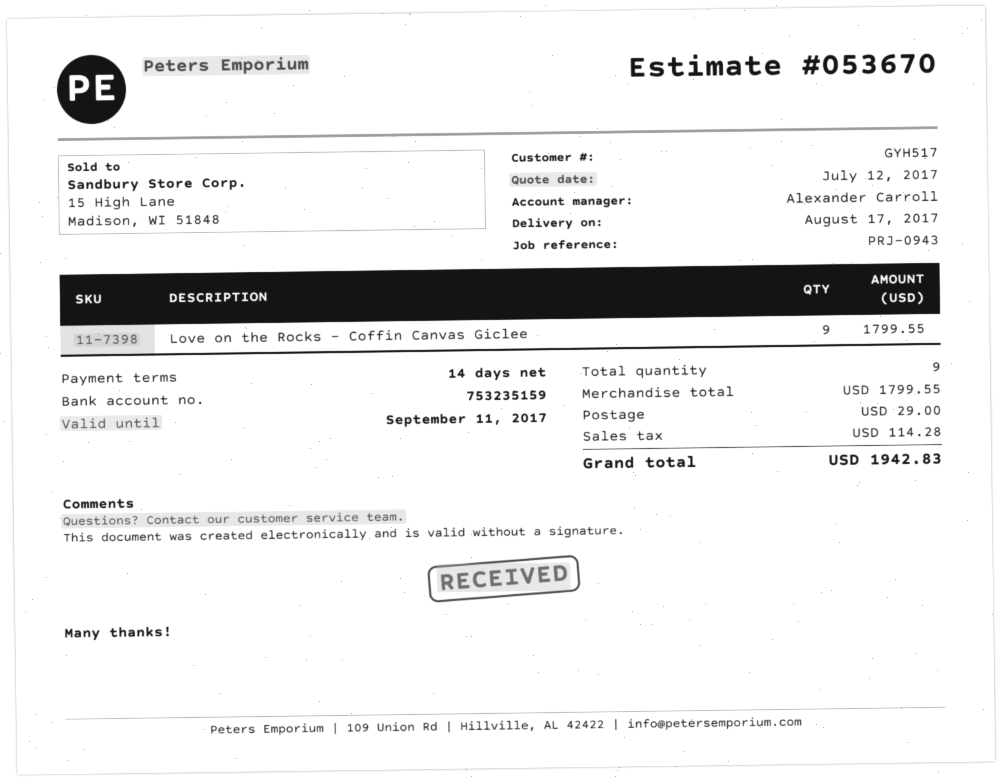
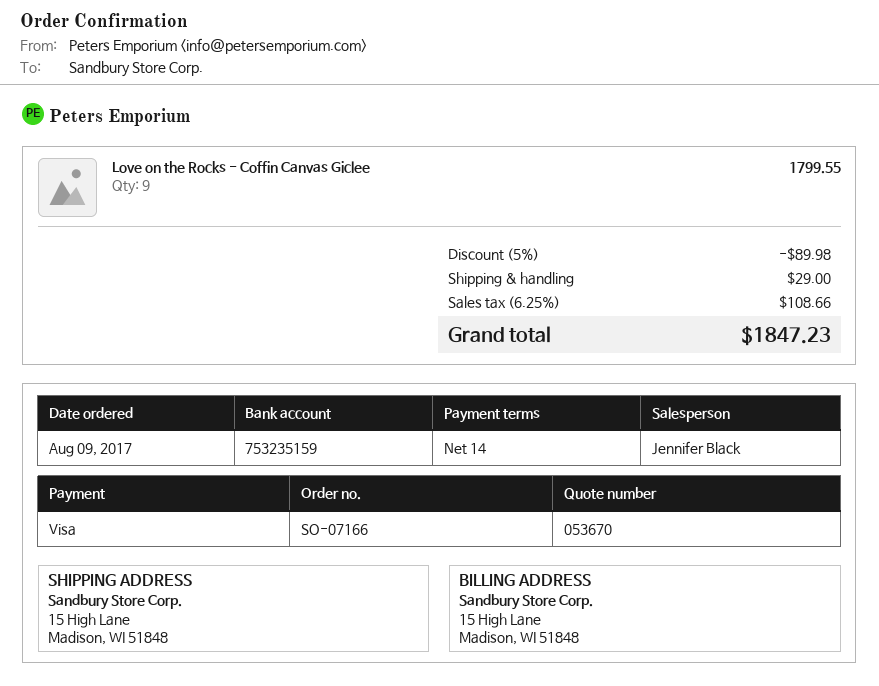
sales rep: Alexander Carroll -> Jennifer Black
discount: none -> 5% = 89.98
tax: 114.28 -> 108.66
total: 1942.83 -> 1847.23

